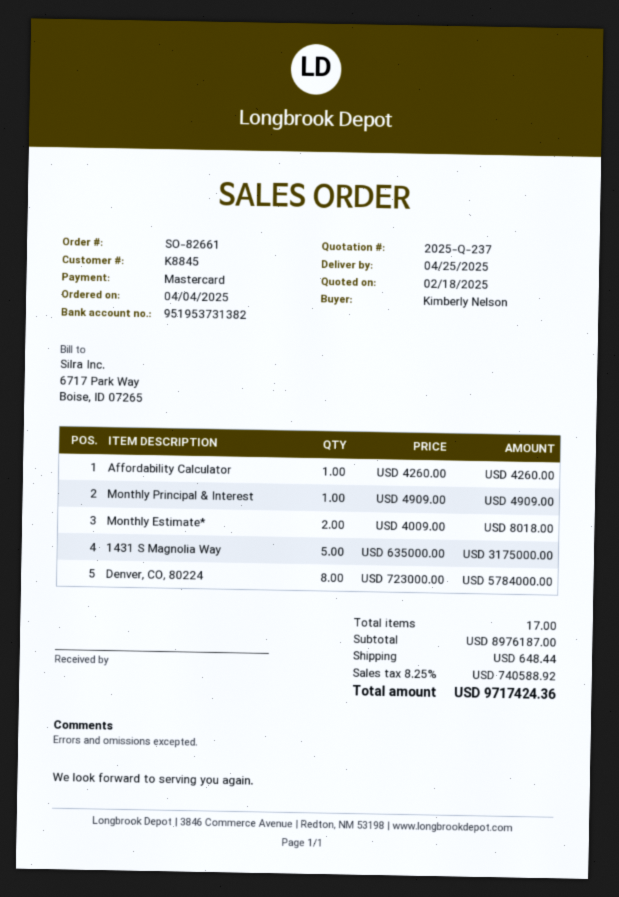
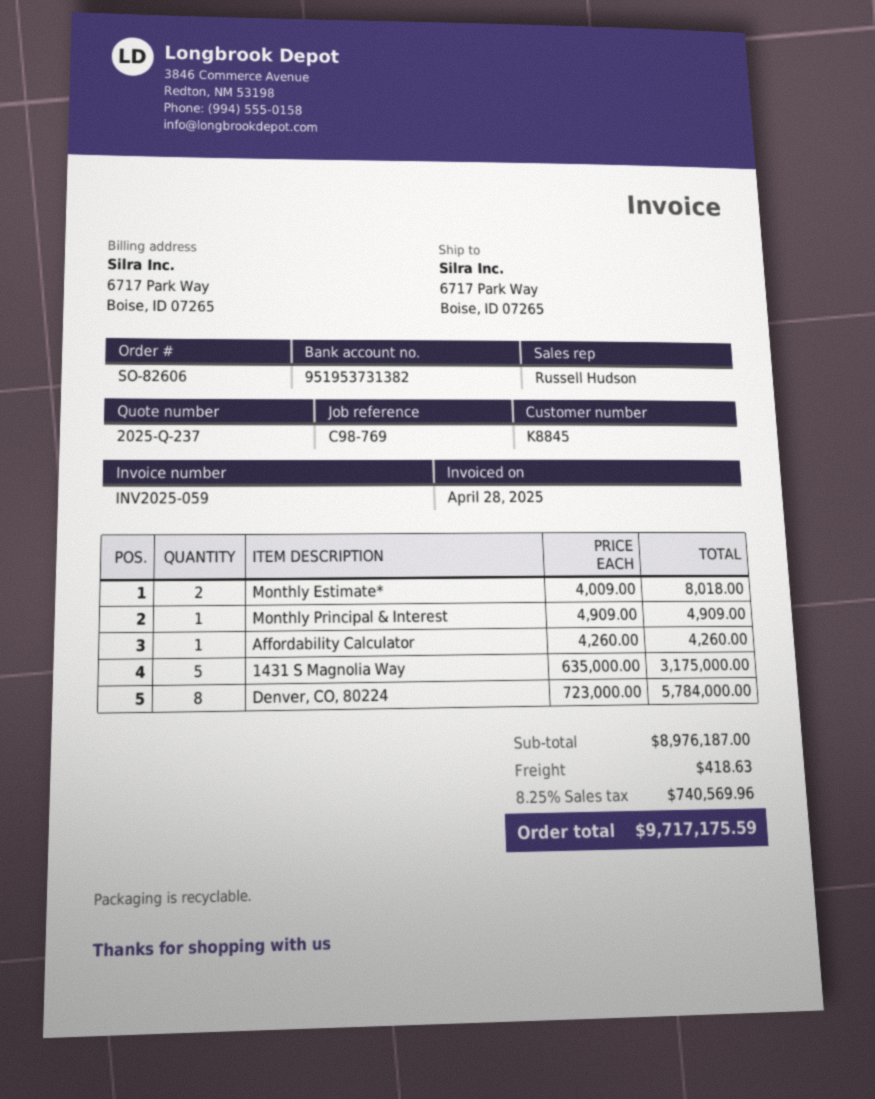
order number: SO-82661 -> SO-82606
shipping: 648.44 -> 418.63
tax: 8.25% = 740588.92 -> 8.25% = 740569.96
total: 9717424.36 -> 9717175.59

